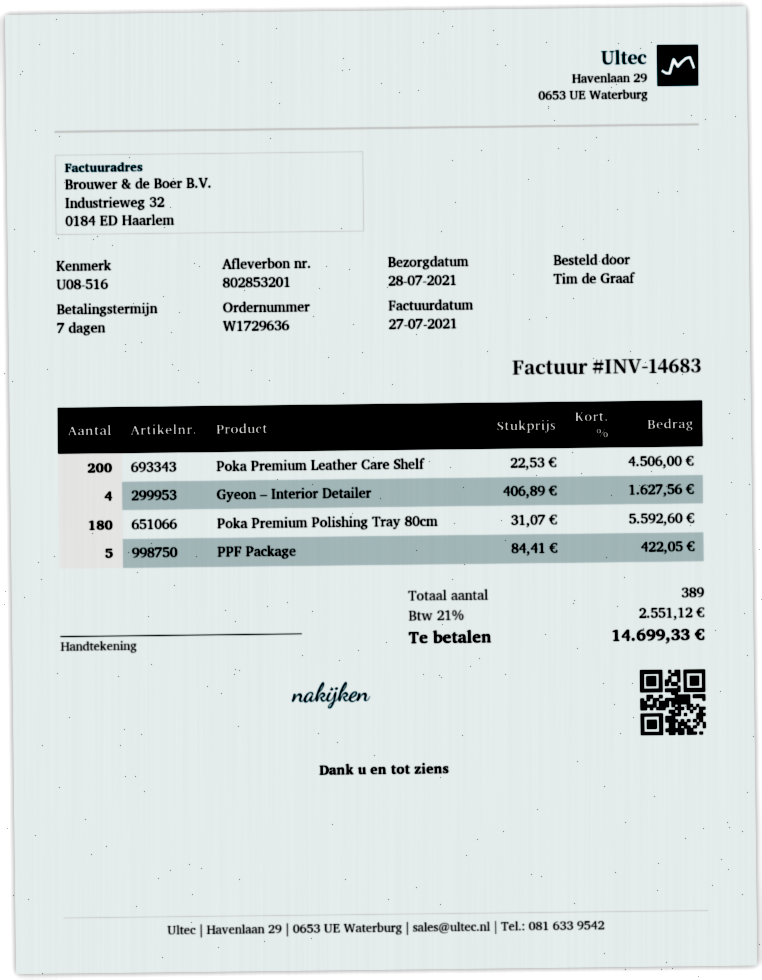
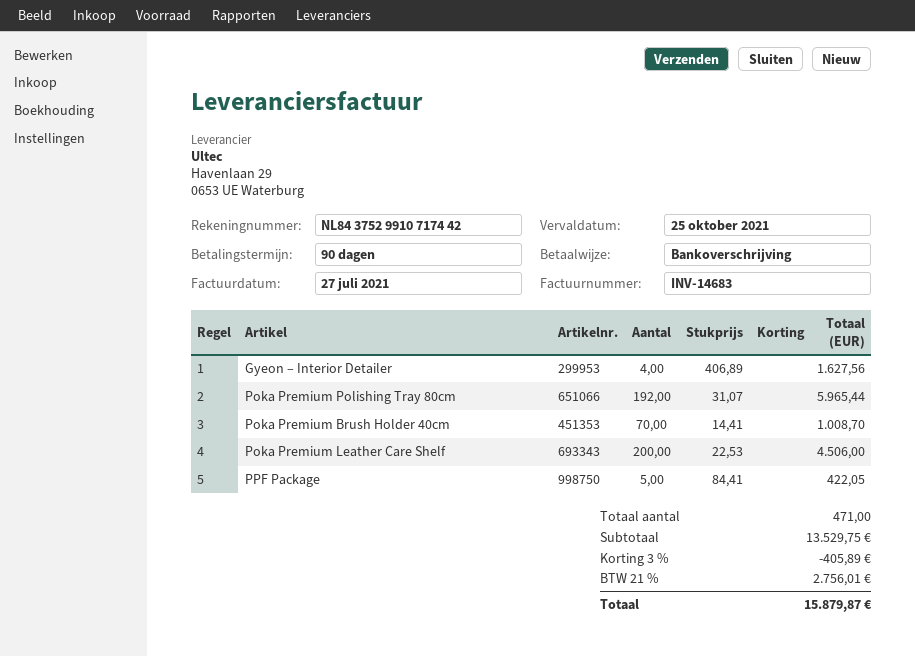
payment terms: 7 days -> 90 days
Poka Premium Polishing Tray 80cm: 180 x 31.07 = 5592.60 -> 192 x 31.07 = 5965.44
Poka Premium Brush Holder 40cm: none -> 70 x 14.41 = 1008.70
total quantity: 389 -> 471
discount: none -> 3% = 405.89
tax: 21% = 2551.12 -> 21% = 2756.01
total: 14699.33 -> 15879.87

